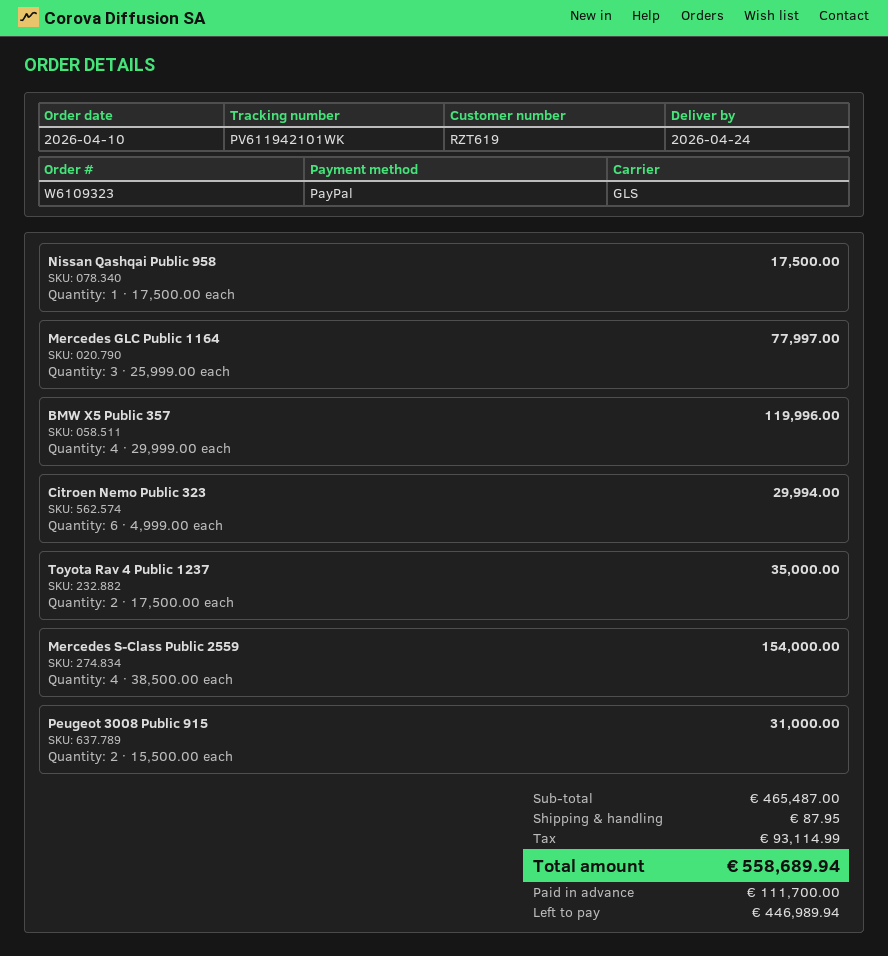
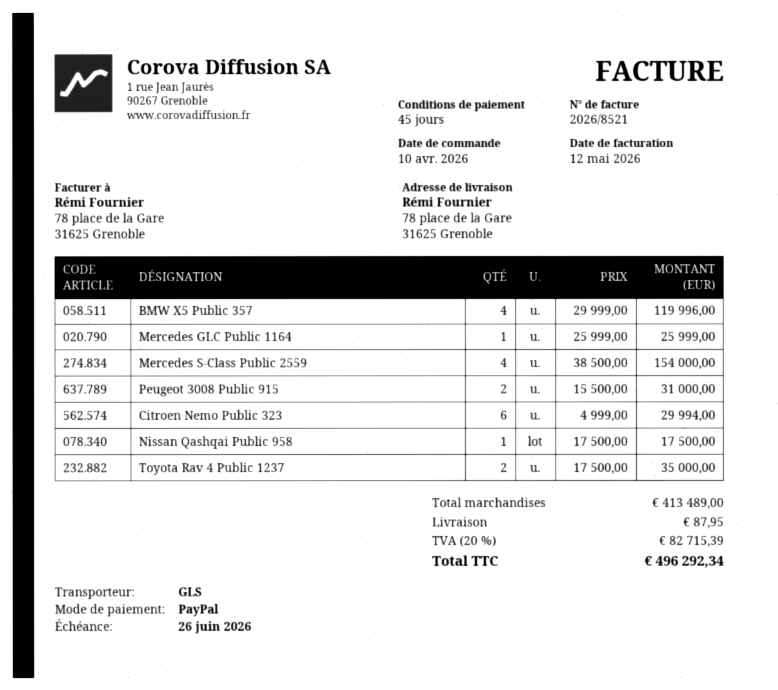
Mercedes GLC Public 1164: 3 x 25999.00 = 77997.00 -> 1 x 25999.00 = 25999.00
subtotal: 465487.00 -> 413489.00
tax: 93114.99 -> 82715.39
total: 558689.94 -> 496292.34

